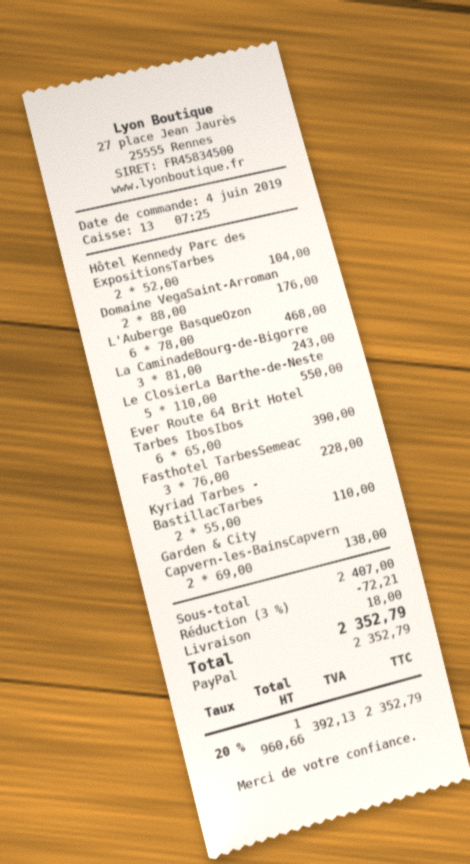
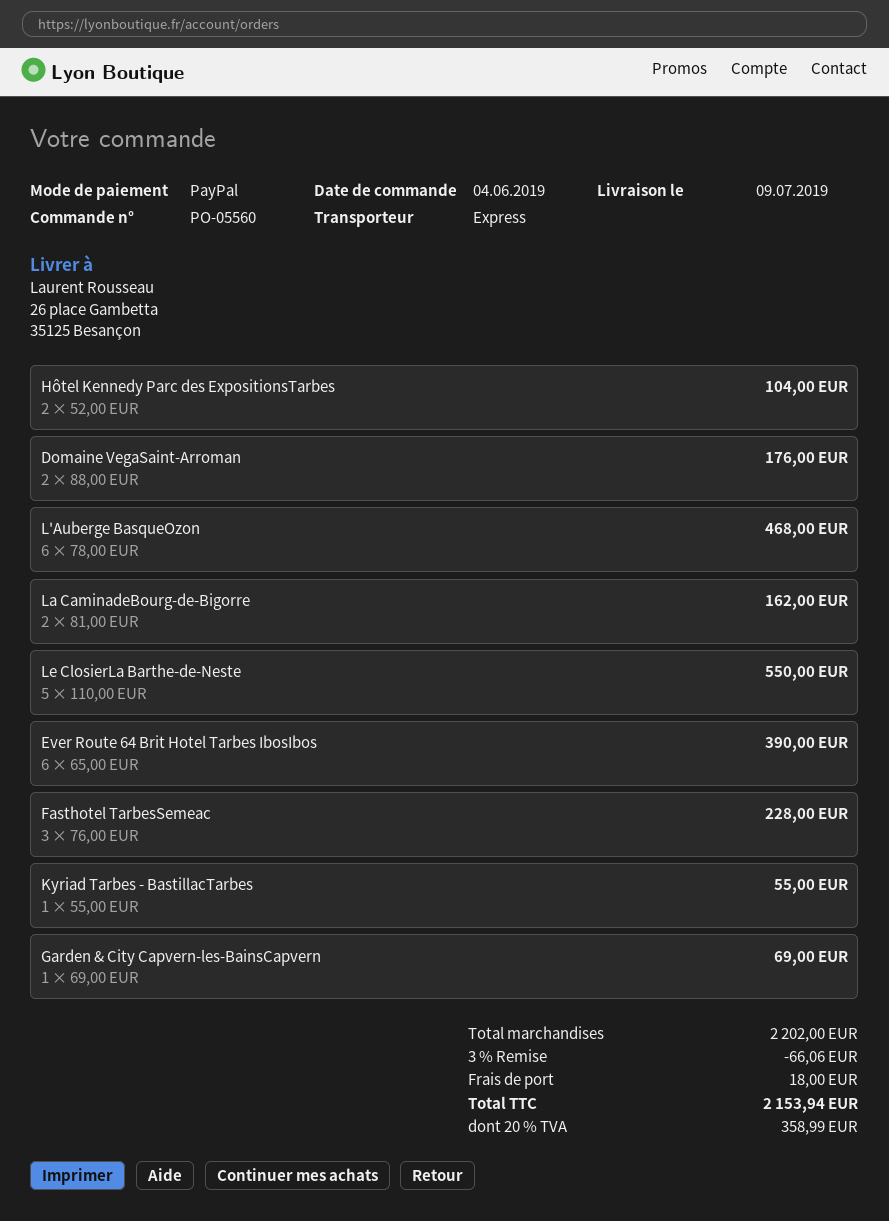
La CaminadeBourg-de-Bigorre: 3 x 81.00 = 243.00 -> 2 x 81.00 = 162.00
Kyriad Tarbes - BastillacTarbes: 2 x 55.00 = 110.00 -> 1 x 55.00 = 55.00
Garden & City Capvern-les-BainsCapvern: 2 x 69.00 = 138.00 -> 1 x 69.00 = 69.00
subtotal: 2407.00 -> 2202.00
discount: 3% = 72.21 -> 3% = 66.06
tax: 20% = 392.13 -> 20% = 358.99
total: 2352.79 -> 2153.94

